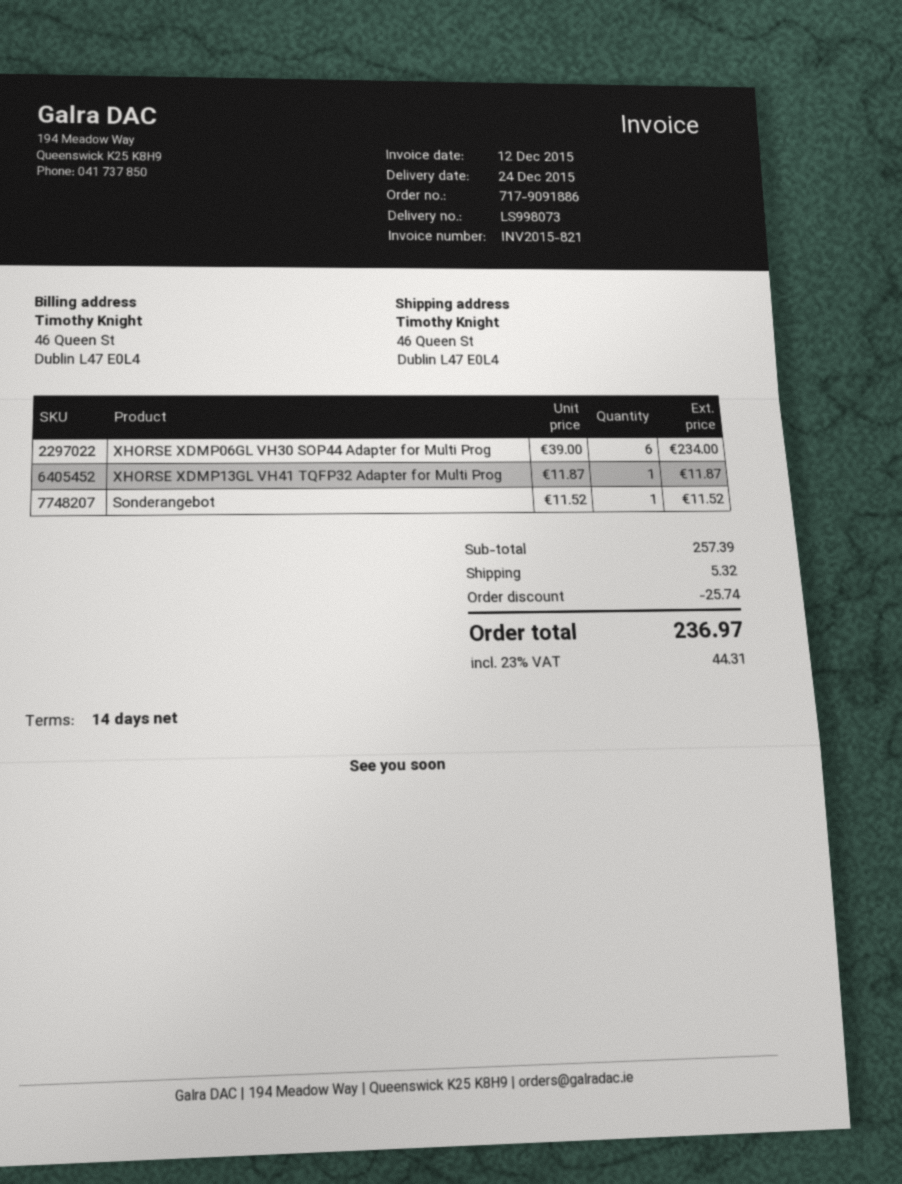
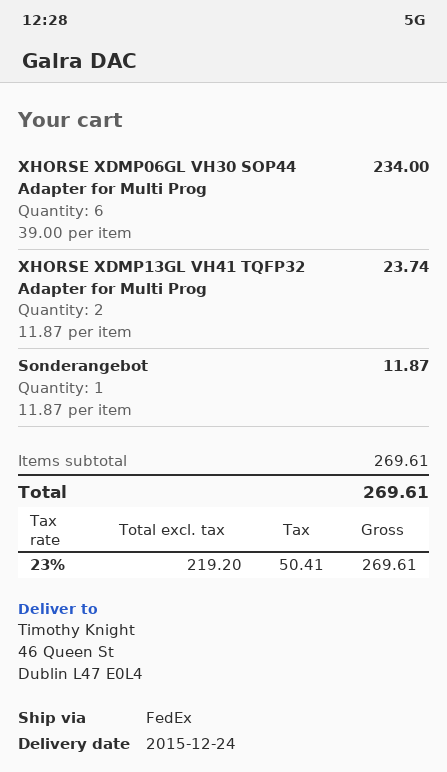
XHORSE XDMP13GL VH41 TQFP32 Adapter for Multi Prog: 1 x 11.87 = 11.87 -> 2 x 11.87 = 23.74
Sonderangebot: 1 x 11.52 = 11.52 -> 1 x 11.87 = 11.87
subtotal: 257.39 -> 269.61
discount: 25.74 -> none
shipping: 5.32 -> none
tax: 23% = 44.31 -> 23% = 50.41
total: 236.97 -> 269.61

